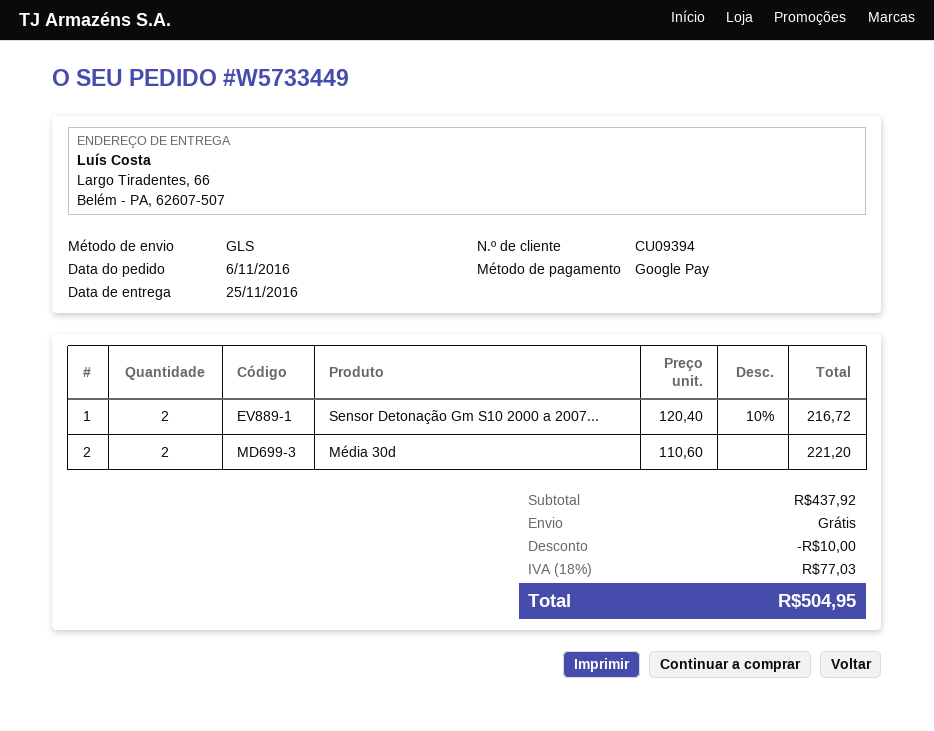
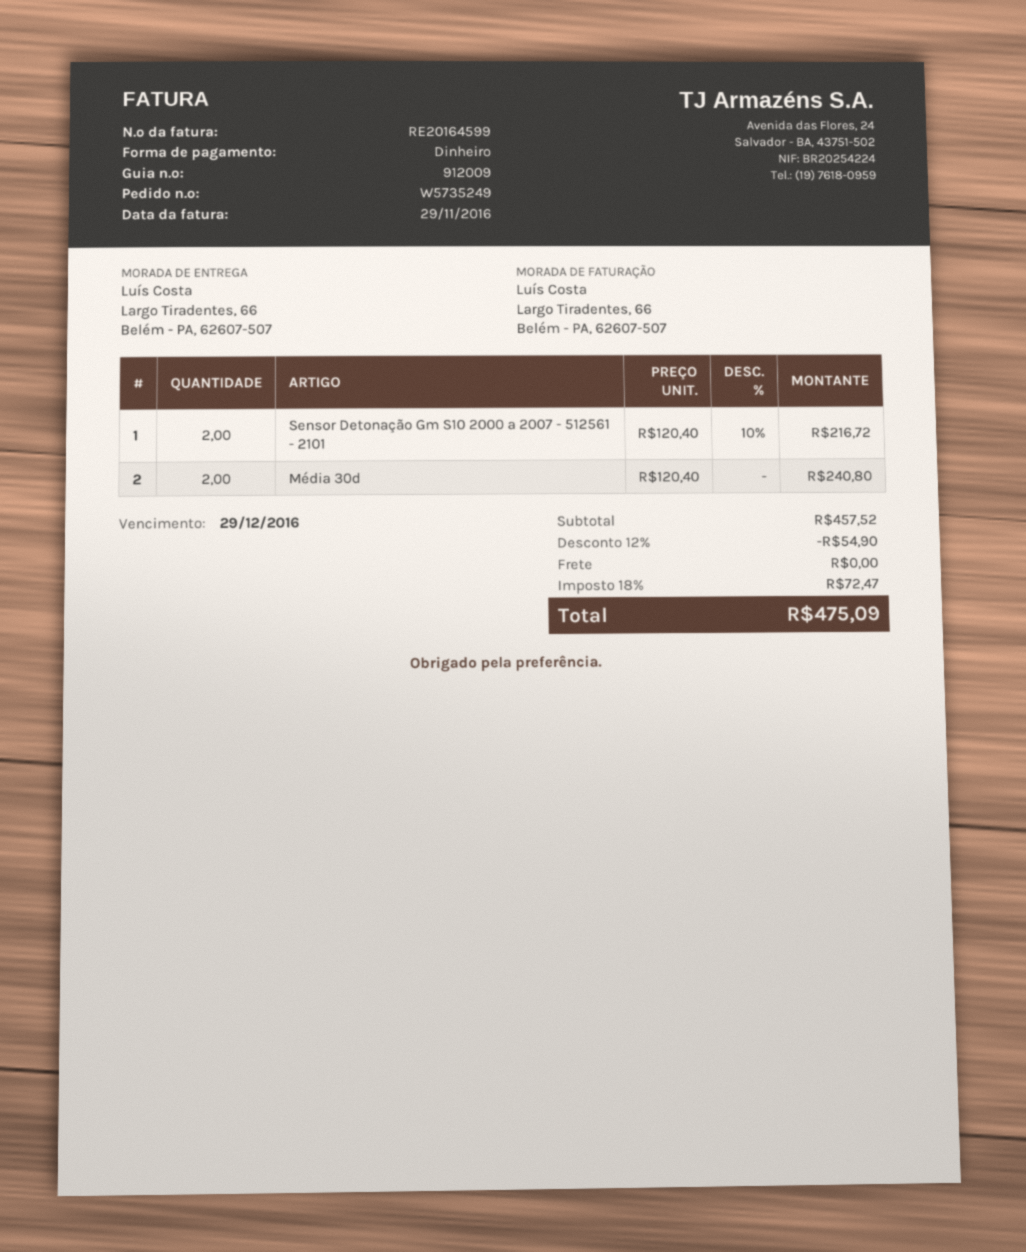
order number: W5733449 -> W5735249
payment method: Google Pay -> cash
Média 30d: 2 x 110.60 = 221.20 -> 2 x 120.40 = 240.80
subtotal: 437.92 -> 457.52
discount: 10.00 -> 54.90
tax: 18% = 77.03 -> 18% = 72.47
total: 504.95 -> 475.09

